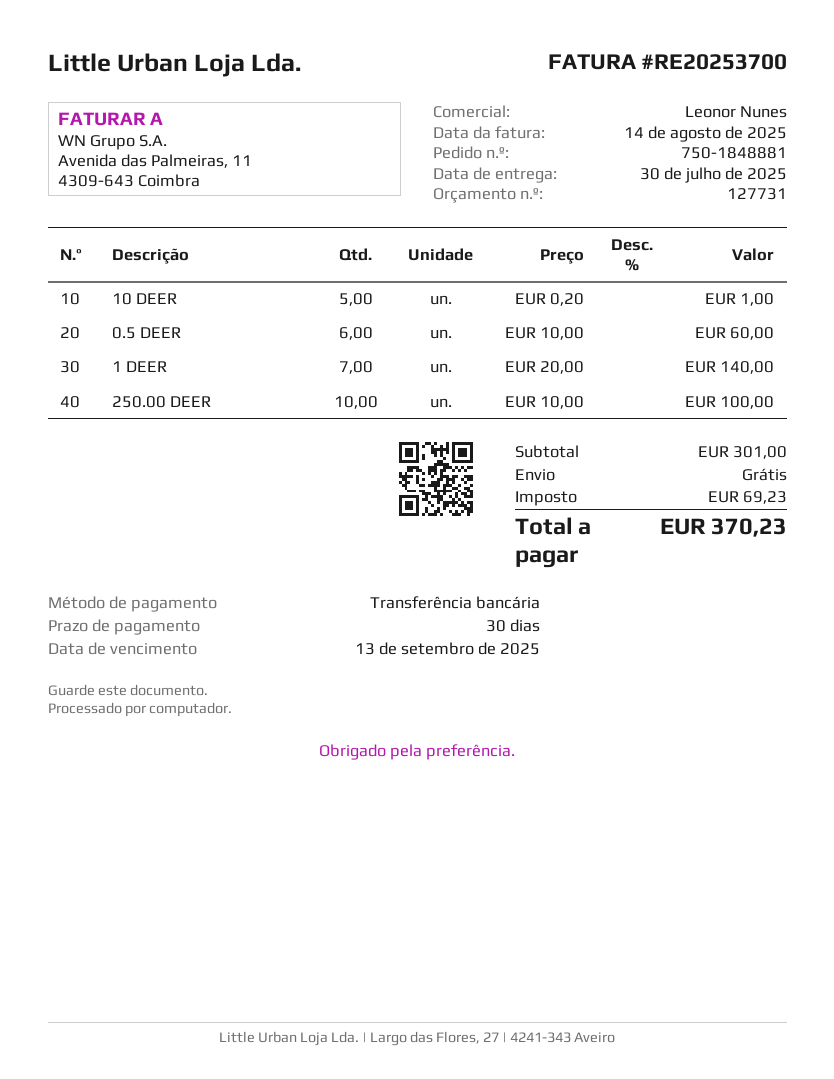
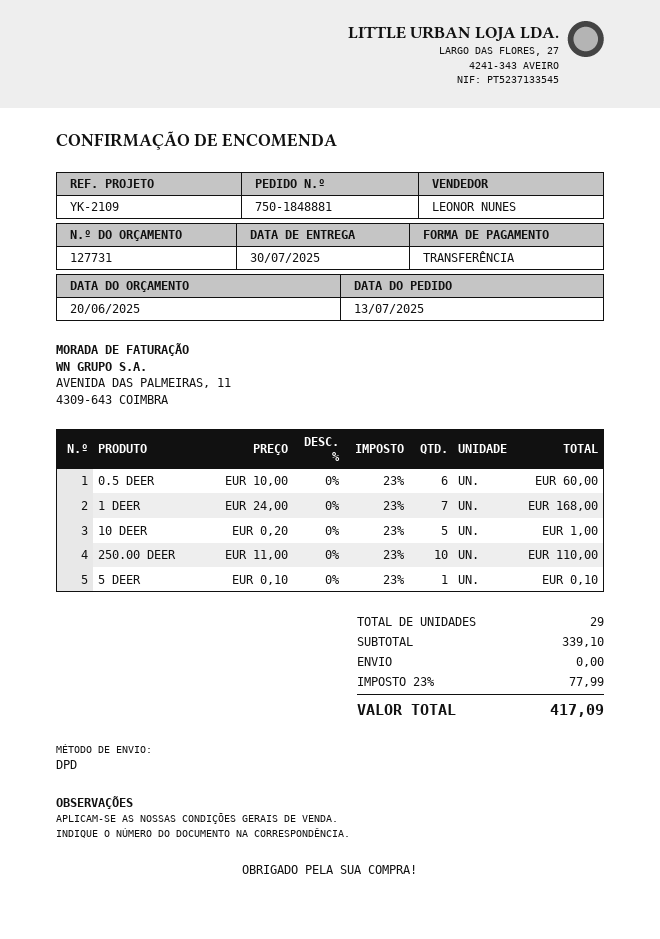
1 DEER: 7 x 20.00 = 140.00 -> 7 x 24.00 = 168.00
250.00 DEER: 10 x 10.00 = 100.00 -> 10 x 11.00 = 110.00
5 DEER: none -> 1 x 0.10 = 0.10
subtotal: 301.00 -> 339.10
tax: 69.23 -> 77.99
total: 370.23 -> 417.09

